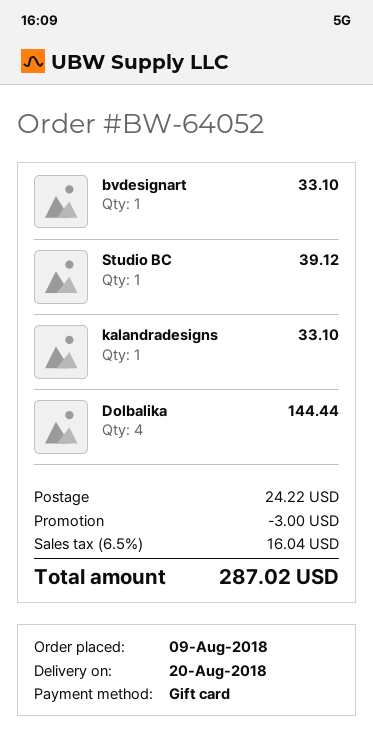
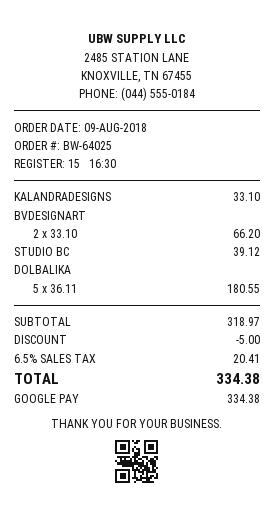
order number: BW-64052 -> BW-64025
payment method: gift card -> Google Pay
bvdesignart: 1 for 33.10 -> 2 for 66.20
Dolbalika: 4 for 144.44 -> 5 for 180.55
discount: 3.00 -> 5.00
shipping: 24.22 -> none
tax: 6.5% = 16.04 -> 6.5% = 20.41
total: 287.02 -> 334.38

